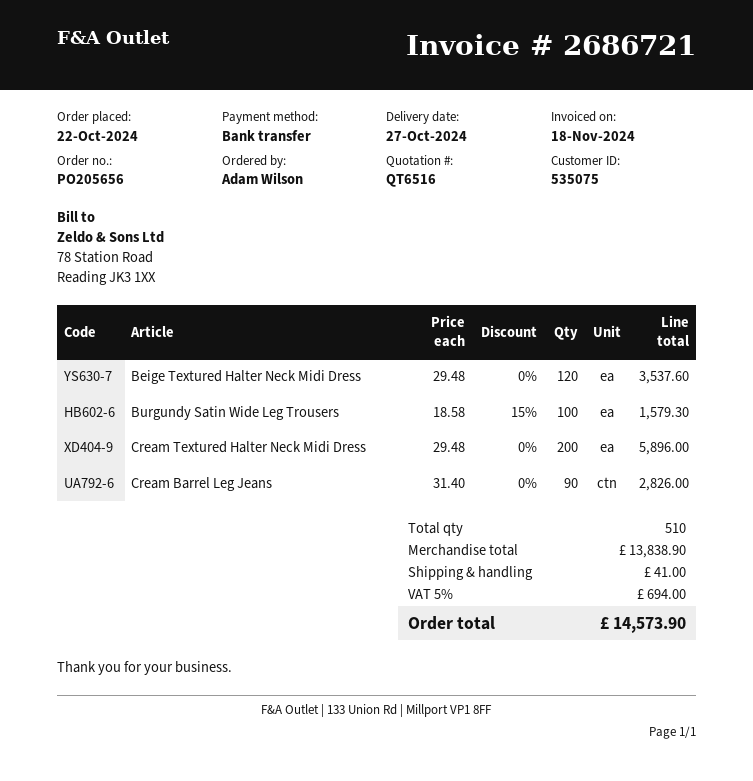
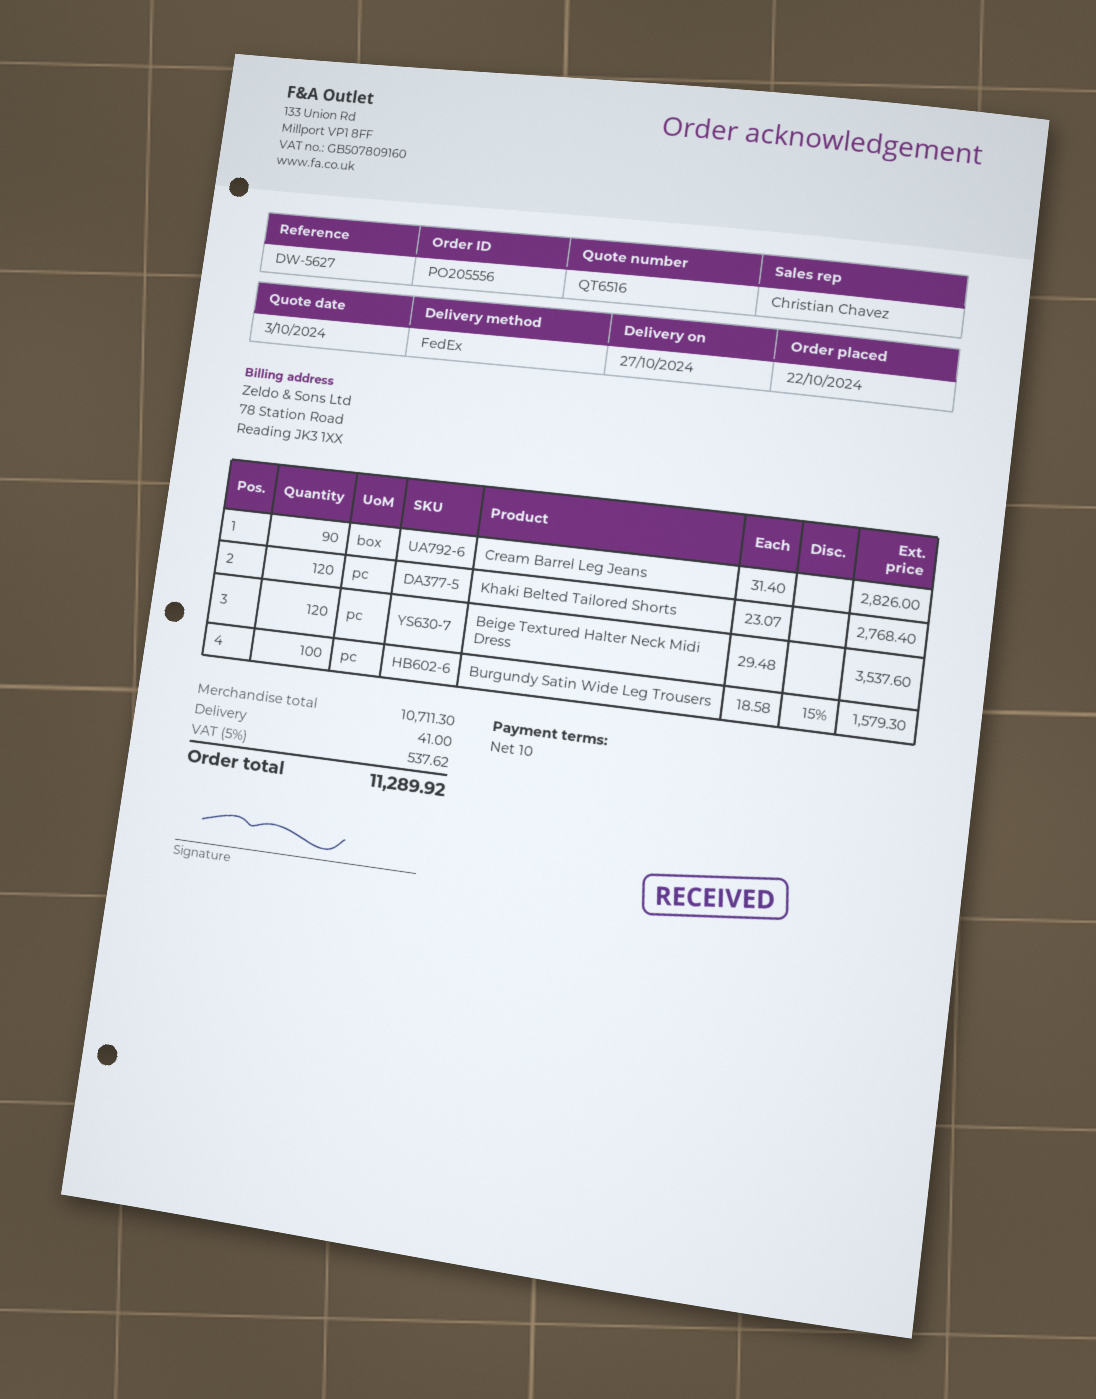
order number: PO205656 -> PO205556
Cream Textured Halter Neck Midi Dress: 200 x 29.48 = 5896.00 -> none
Khaki Belted Tailored Shorts: none -> 120 x 23.07 = 2768.40
subtotal: 13838.90 -> 10711.30
tax: 5% = 694.00 -> 5% = 537.62
total: 14573.90 -> 11289.92

